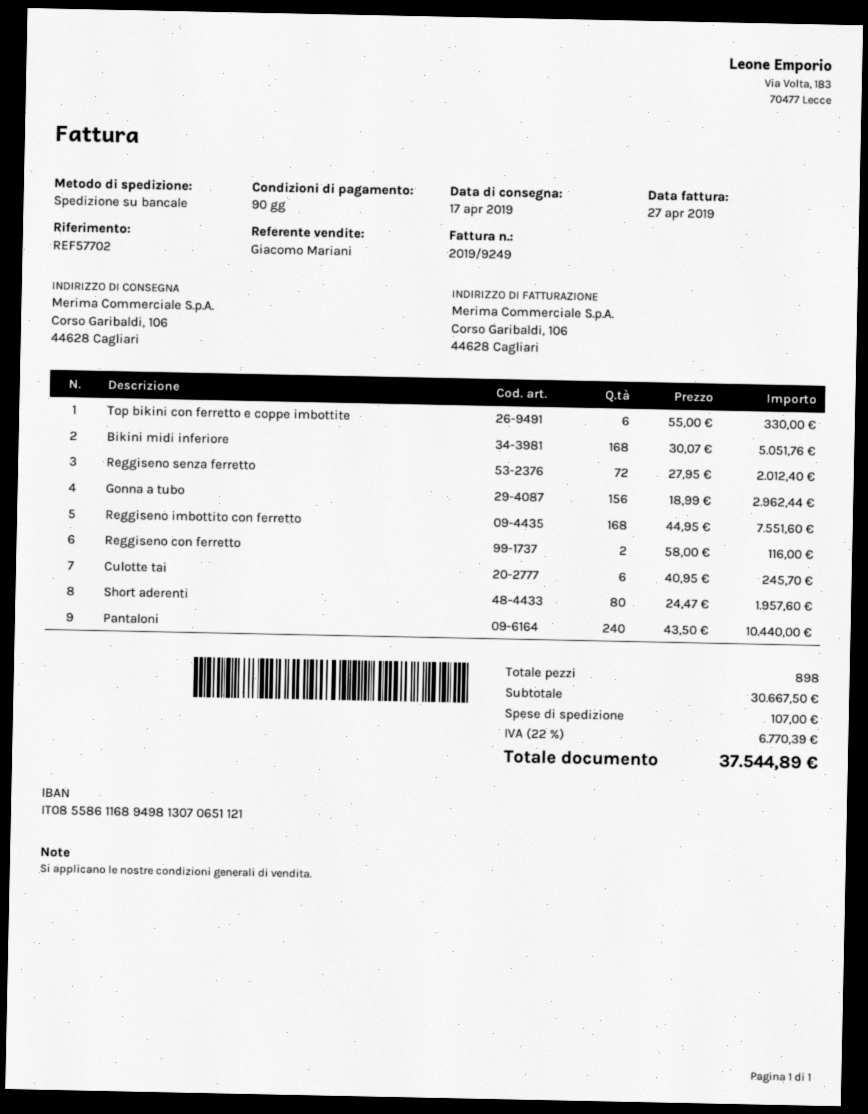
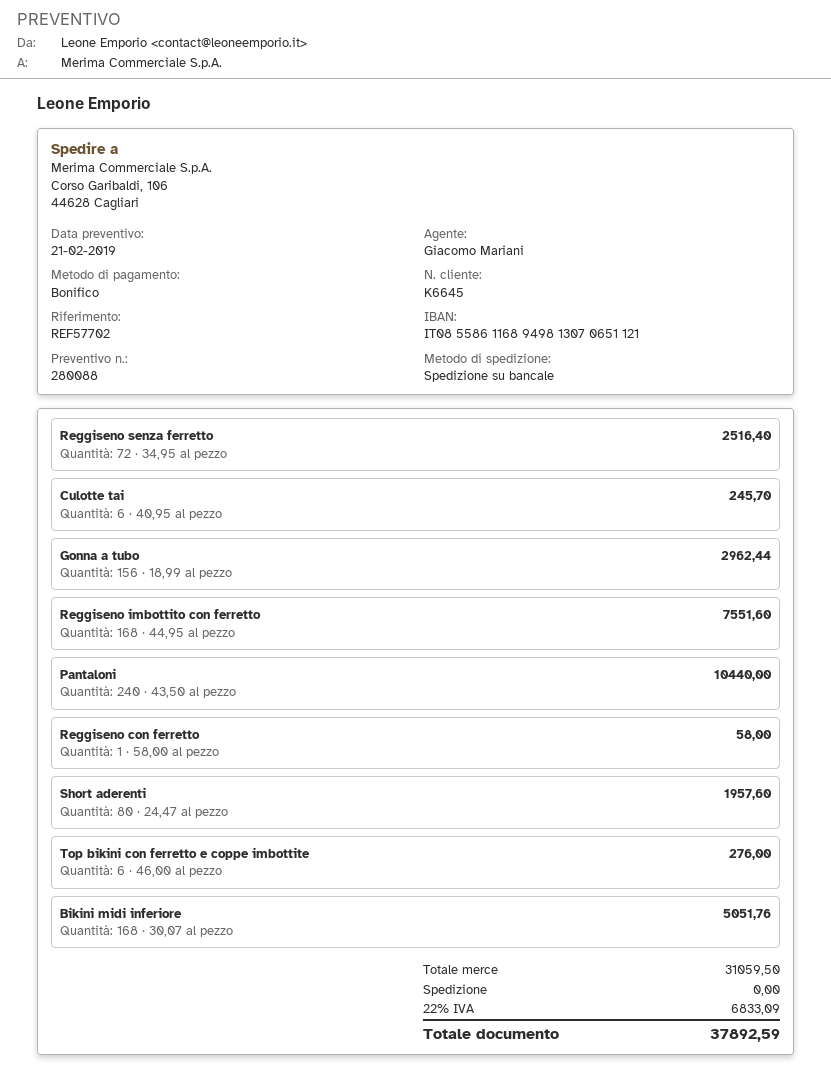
Top bikini con ferretto e coppe imbottite: 6 x 55.00 = 330.00 -> 6 x 46.00 = 276.00
Reggiseno senza ferretto: 72 x 27.95 = 2012.40 -> 72 x 34.95 = 2516.40
Reggiseno con ferretto: 2 x 58.00 = 116.00 -> 1 x 58.00 = 58.00
subtotal: 30667.50 -> 31059.50
shipping: 107.00 -> 0.00
tax: 22% = 6770.39 -> 22% = 6833.09
total: 37544.89 -> 37892.59

